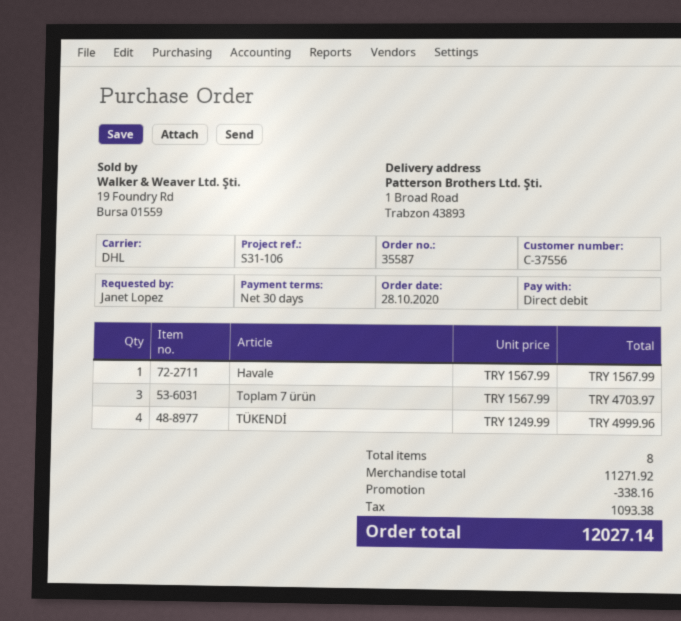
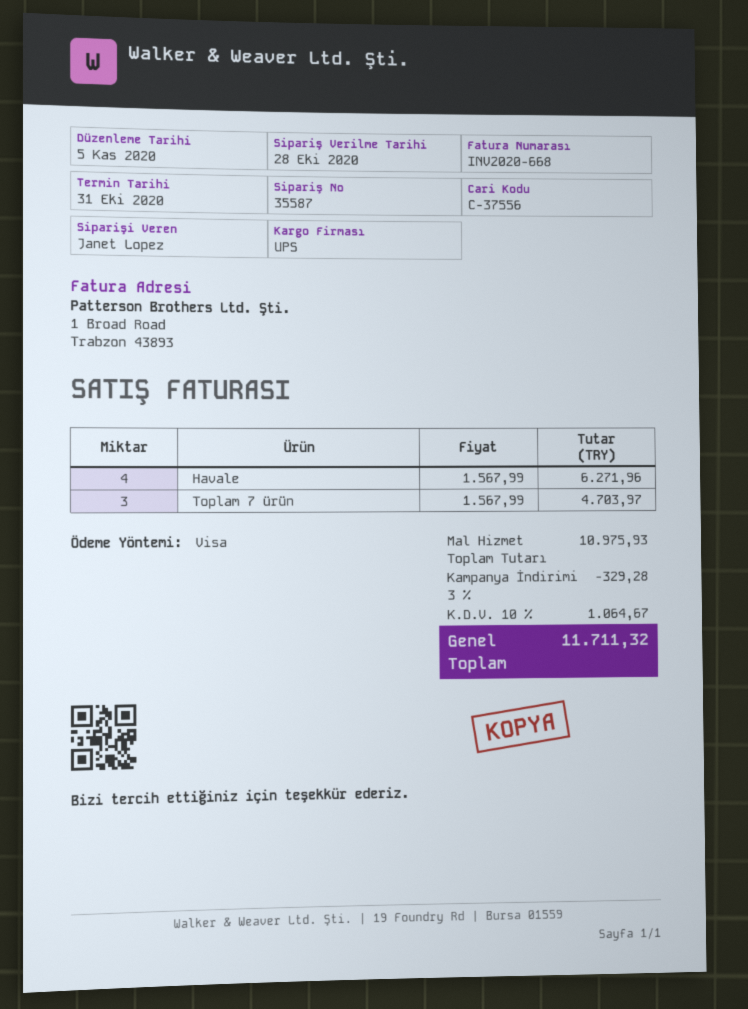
payment method: direct debit -> Visa
shipping method: DHL -> UPS
Havale: 1 x 1567.99 = 1567.99 -> 4 x 1567.99 = 6271.96
TÜKENDİ: 4 x 1249.99 = 4999.96 -> none
subtotal: 11271.92 -> 10975.93
discount: 338.16 -> 329.28
tax: 1093.38 -> 1064.67
total: 12027.14 -> 11711.32

